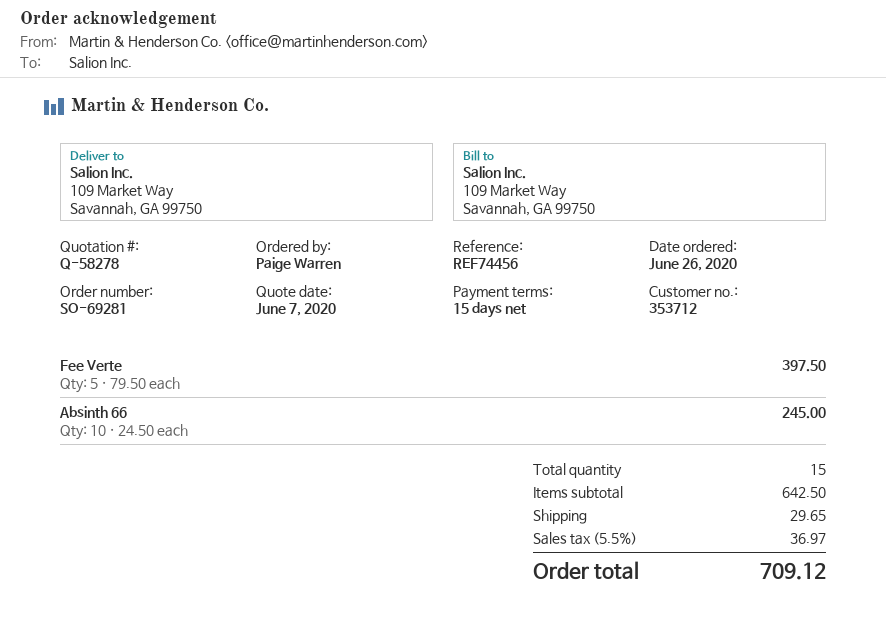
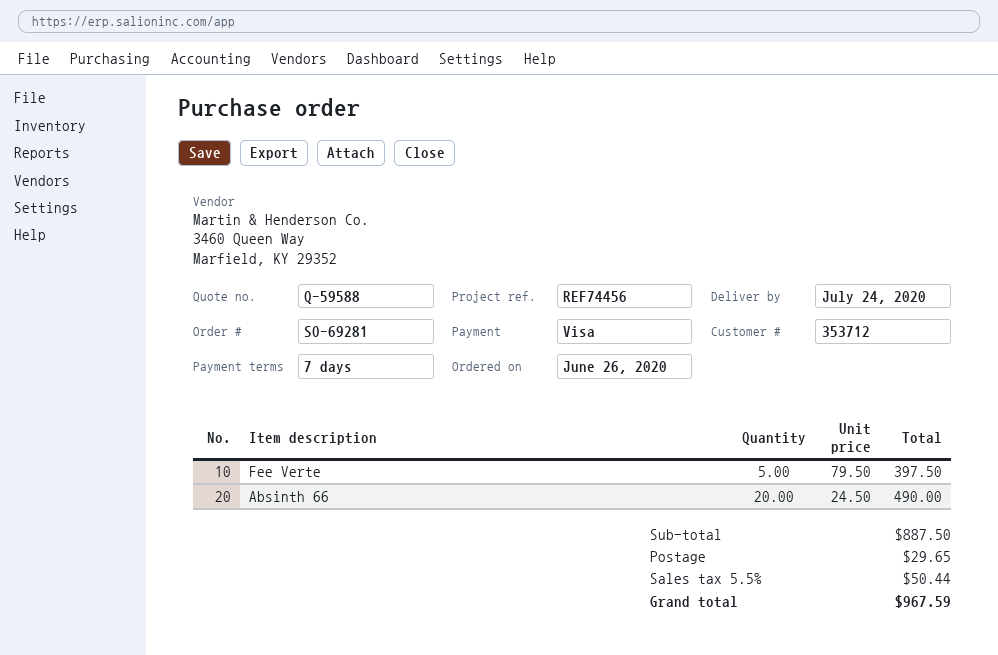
quote number: Q-58278 -> Q-59588
payment terms: 15 days -> 7 days
Absinth 66: 10 x 24.50 = 245.00 -> 20 x 24.50 = 490.00
subtotal: 642.50 -> 887.50
tax: 5.5% = 36.97 -> 5.5% = 50.44
total: 709.12 -> 967.59

